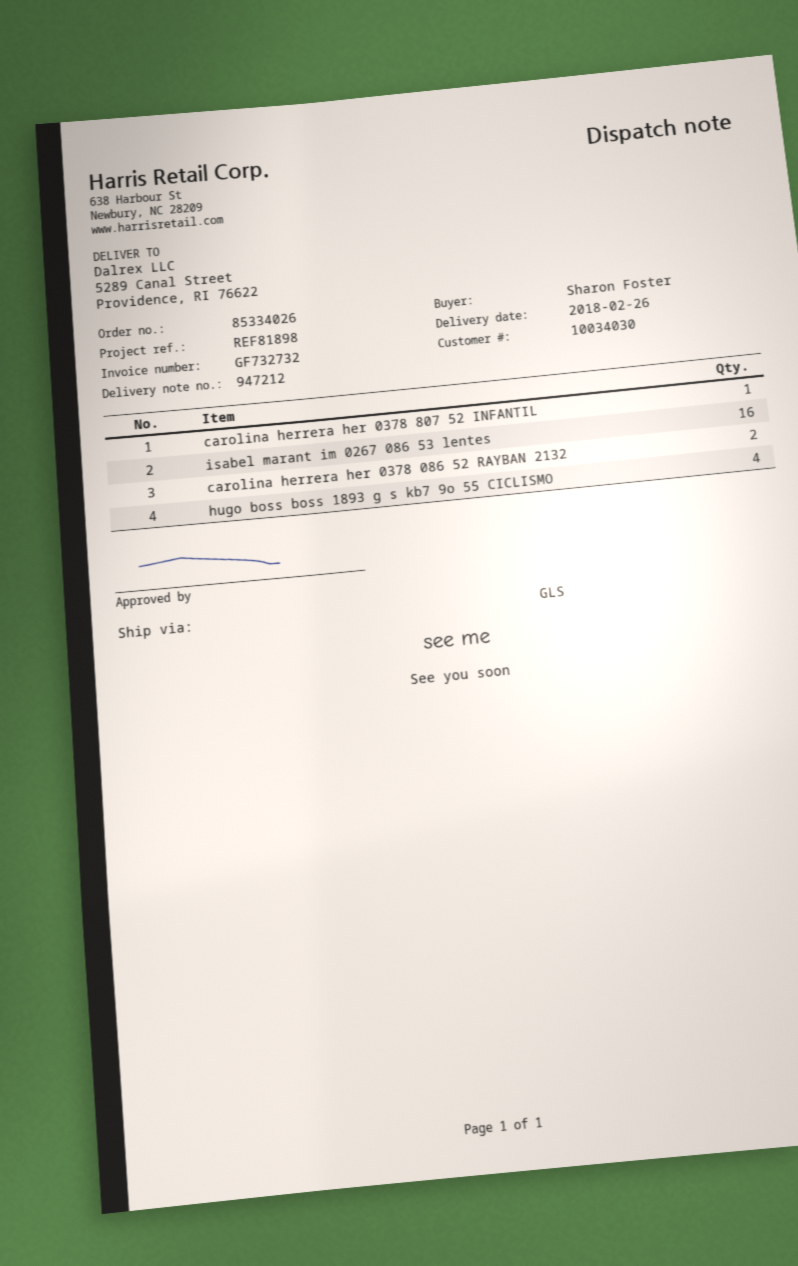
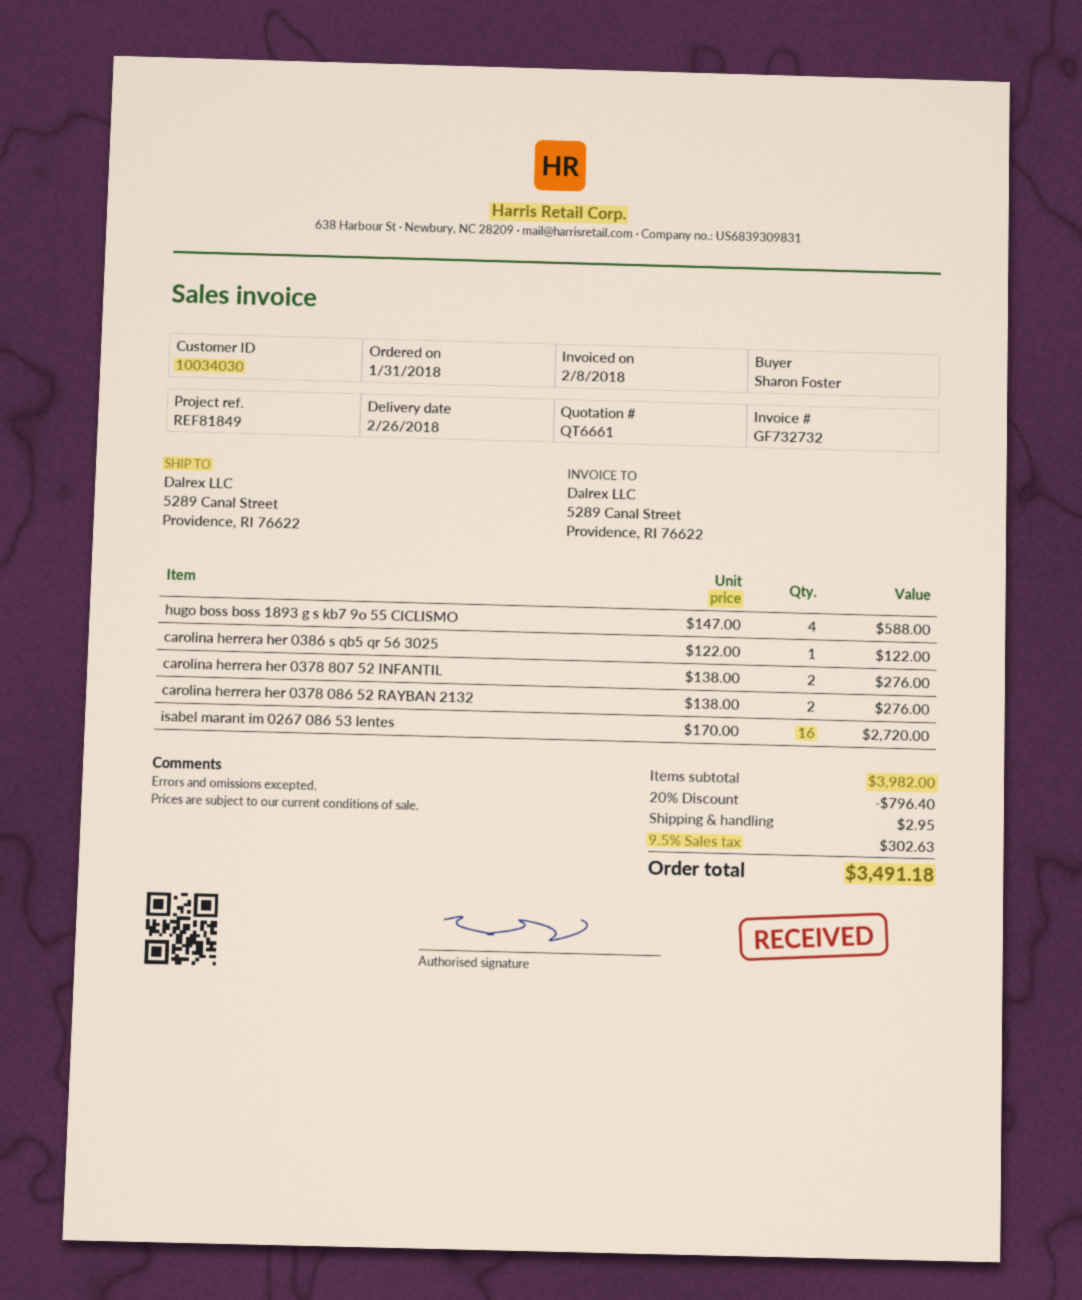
reference: REF81898 -> REF81849
carolina herrera her 0378 807 52 INFANTIL: 1 -> 2
carolina herrera her 0386 s qb5 qr 56 3025: none -> 1

